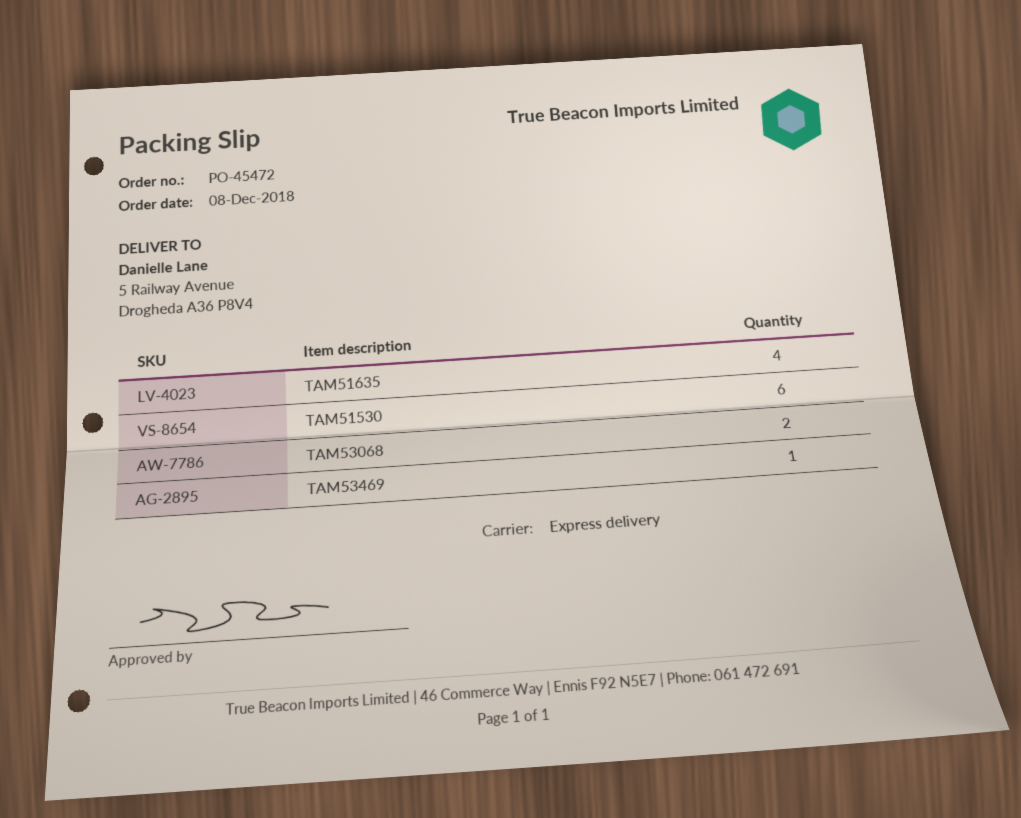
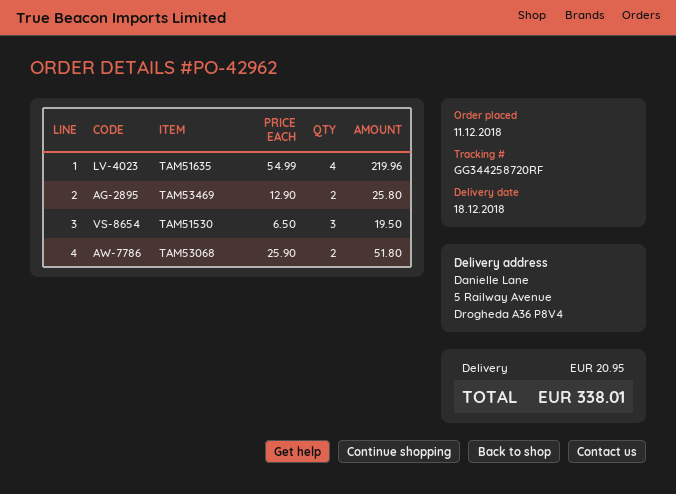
order number: PO-45472 -> PO-42962
order date: 2018-12-08 -> 2018-12-11
TAM51530: 6 -> 3
TAM53469: 1 -> 2

